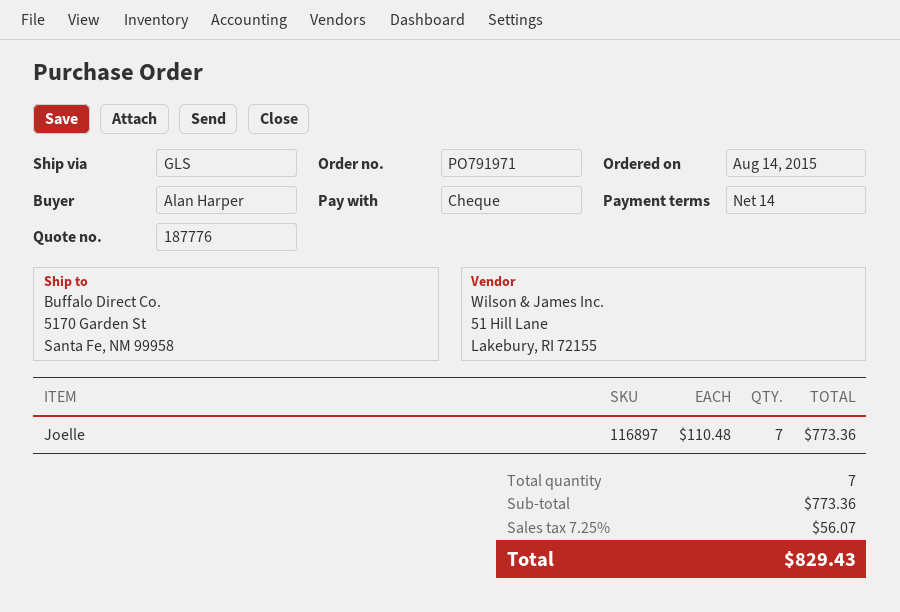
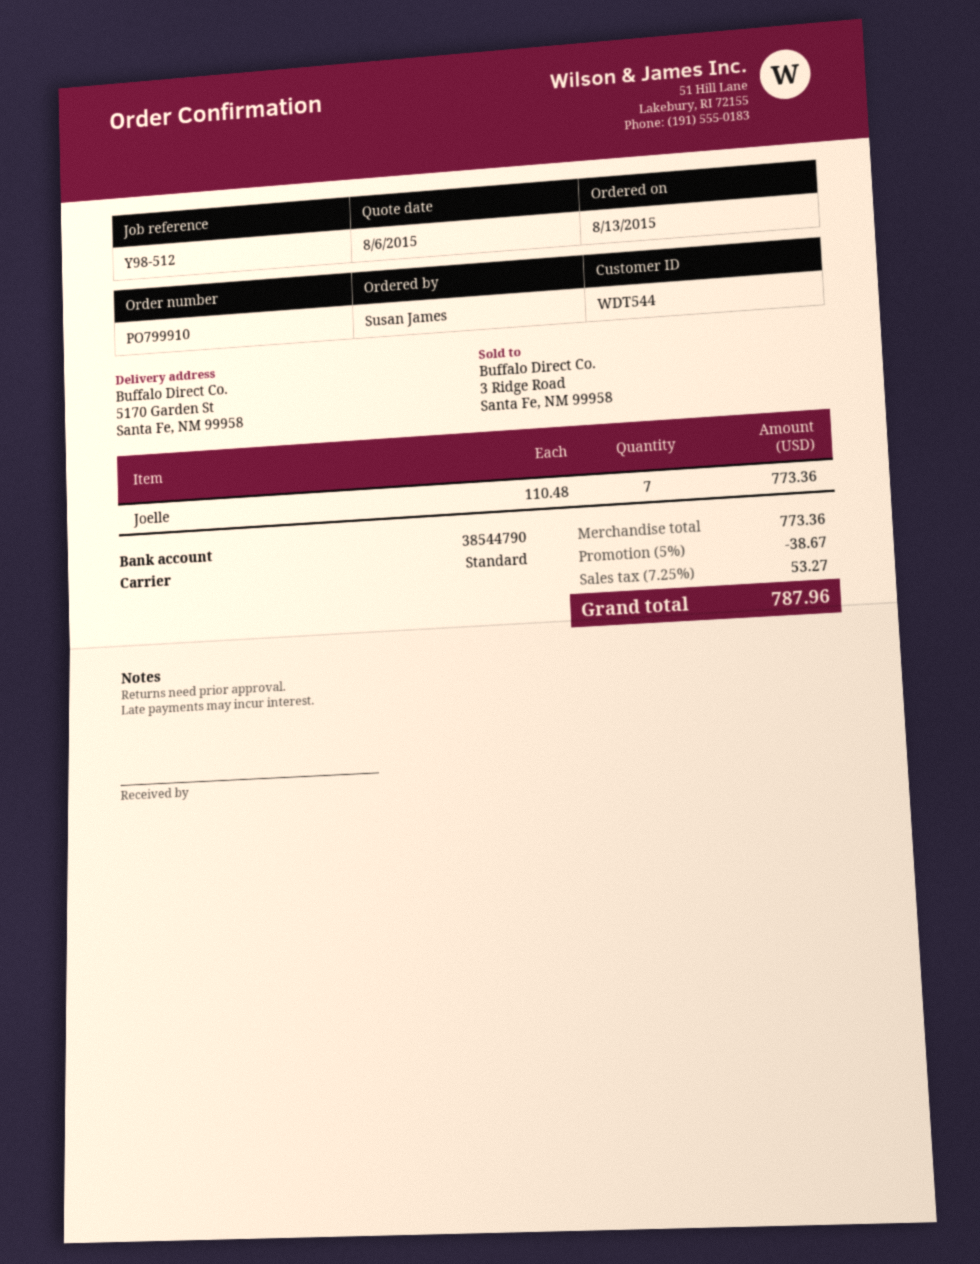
order number: PO791971 -> PO799910
order date: 2015-08-14 -> 2015-08-13
ordered by: Alan Harper -> Susan James
shipping method: GLS -> standard
discount: none -> 5% = 38.67
tax: 7.25% = 56.07 -> 7.25% = 53.27
total: 829.43 -> 787.96

